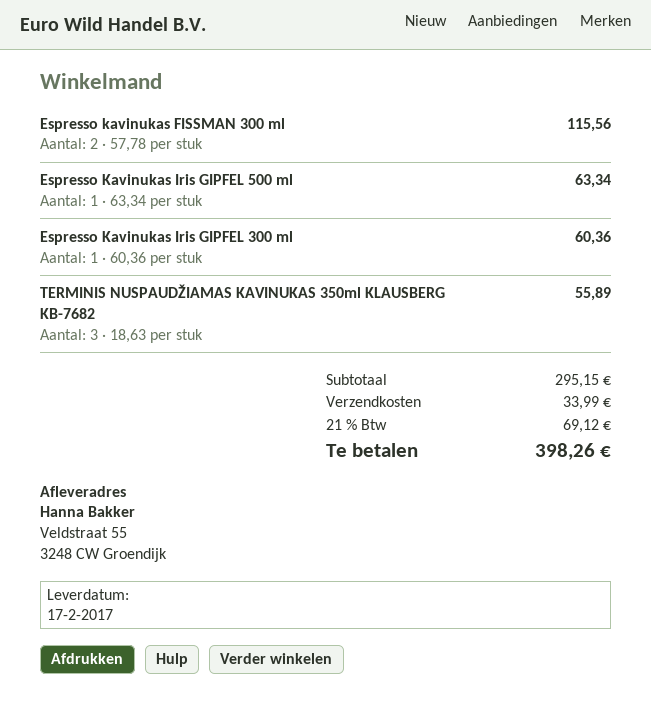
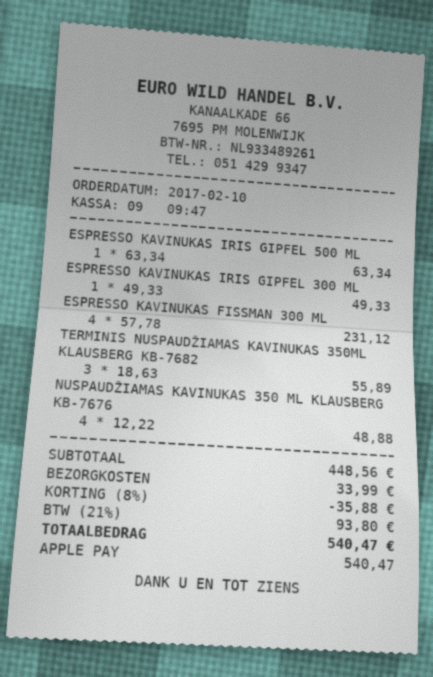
Espresso kavinukas FISSMAN 300 ml: 2 x 57.78 = 115.56 -> 4 x 57.78 = 231.12
Espresso Kavinukas Iris GIPFEL 300 ml: 1 x 60.36 = 60.36 -> 1 x 49.33 = 49.33
NUSPAUDŽIAMAS KAVINUKAS 350 ML KLAUSBERG KB-7676: none -> 4 x 12.22 = 48.88
subtotal: 295.15 -> 448.56
discount: none -> 8% = 35.88
tax: 21% = 69.12 -> 21% = 93.80
total: 398.26 -> 540.47

